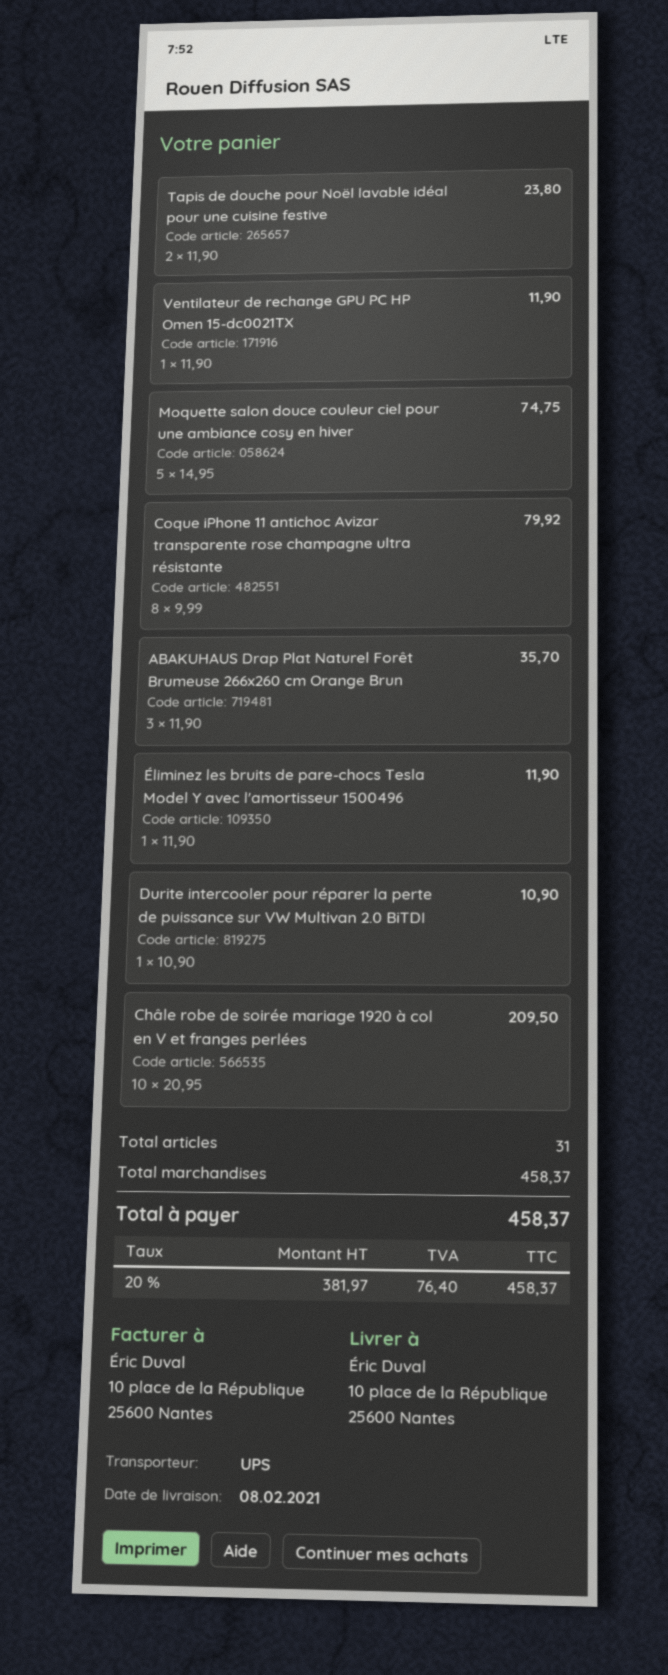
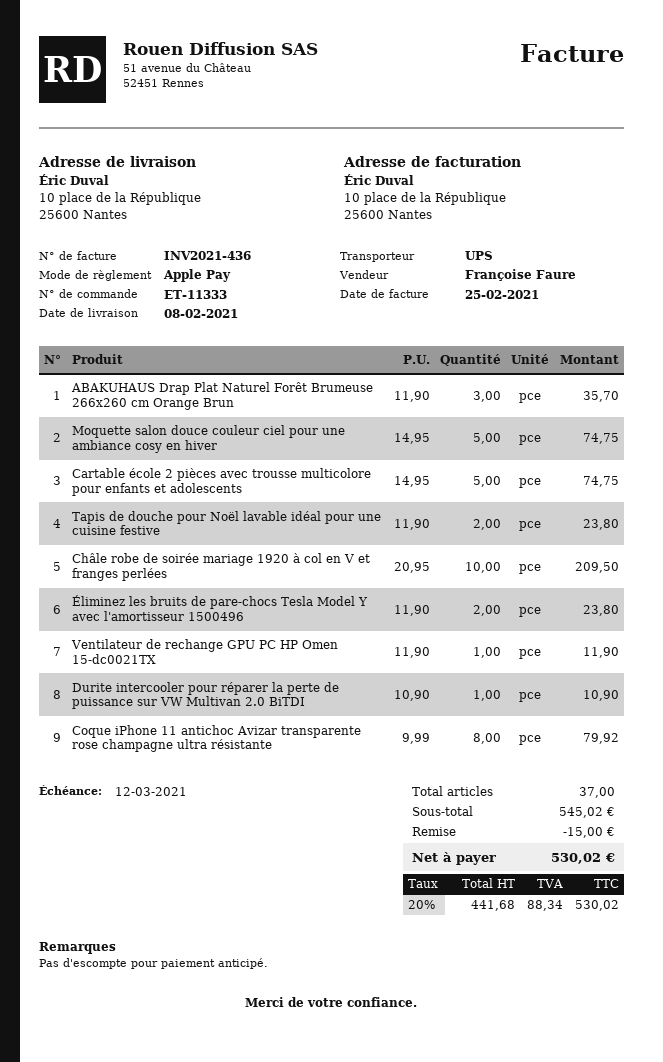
Éliminez les bruits de pare-chocs Tesla Model Y avec l'amortisseur 1500496: 1 x 11.90 = 11.90 -> 2 x 11.90 = 23.80
Cartable école 2 pièces avec trousse multicolore pour enfants et adolescents: none -> 5 x 14.95 = 74.75
total quantity: 31 -> 37
subtotal: 458.37 -> 545.02
discount: none -> 15.00
net: 381.97 -> 441.68
tax: 20% = 76.40 -> 20% = 88.34
total: 458.37 -> 530.02

